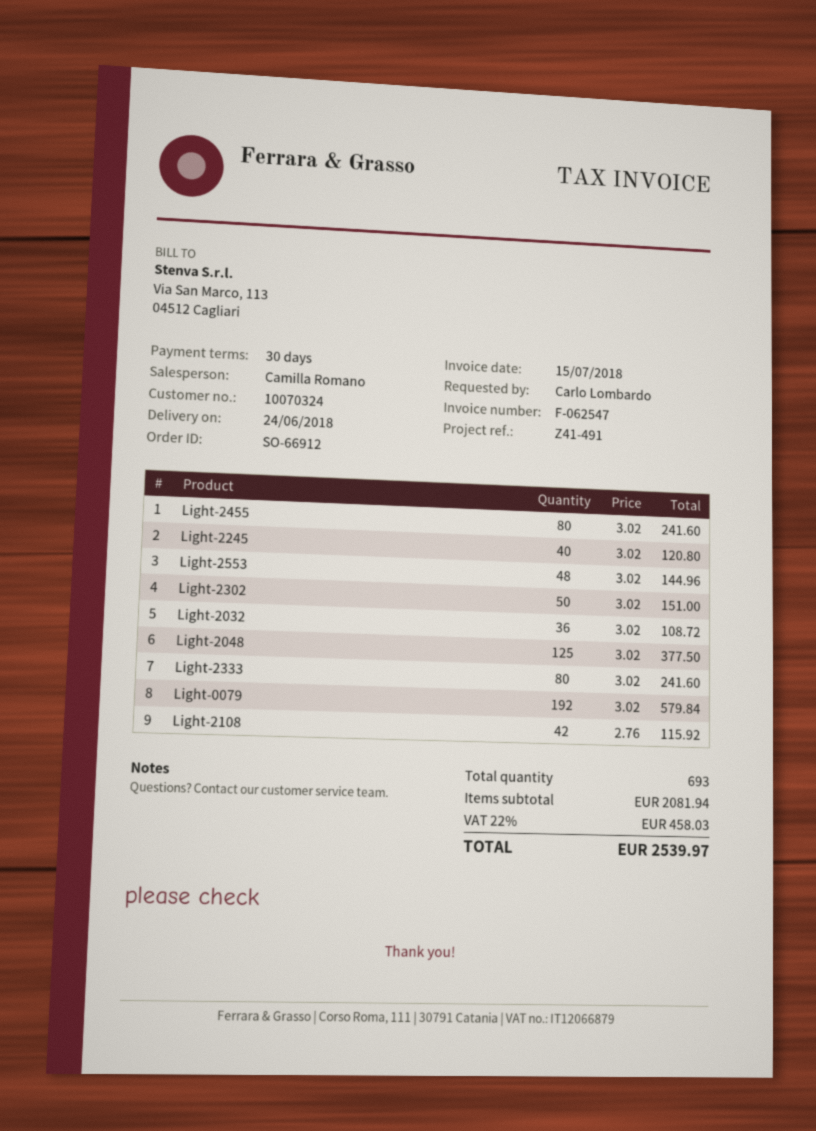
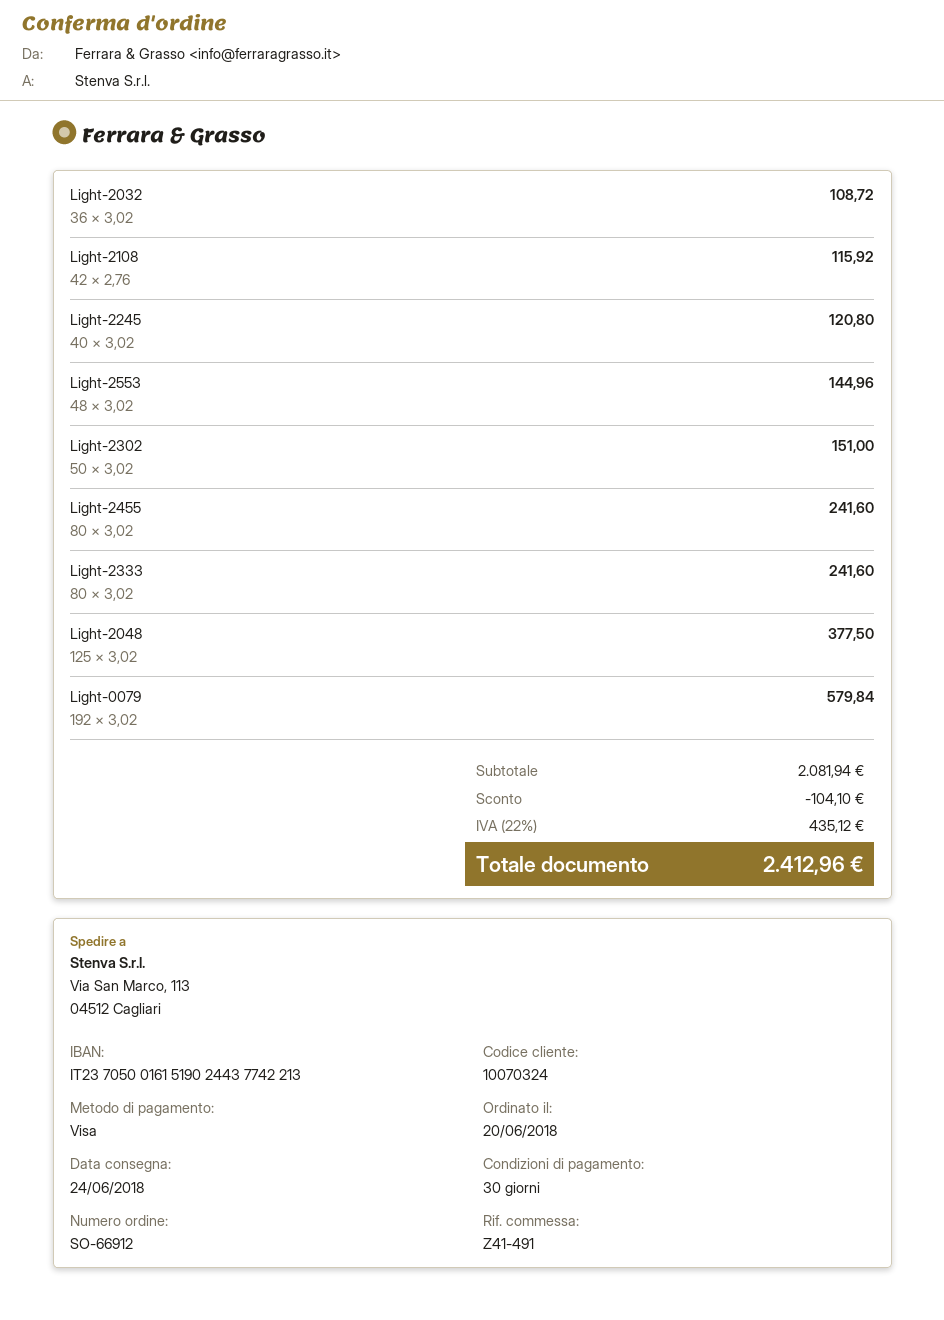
discount: none -> 104.10
tax: 22% = 458.03 -> 22% = 435.12
total: 2539.97 -> 2412.96

